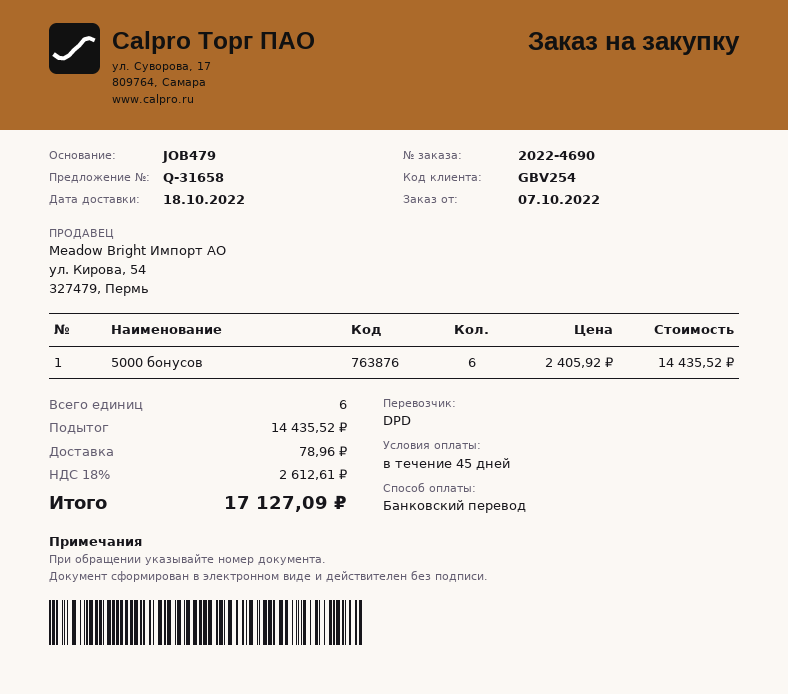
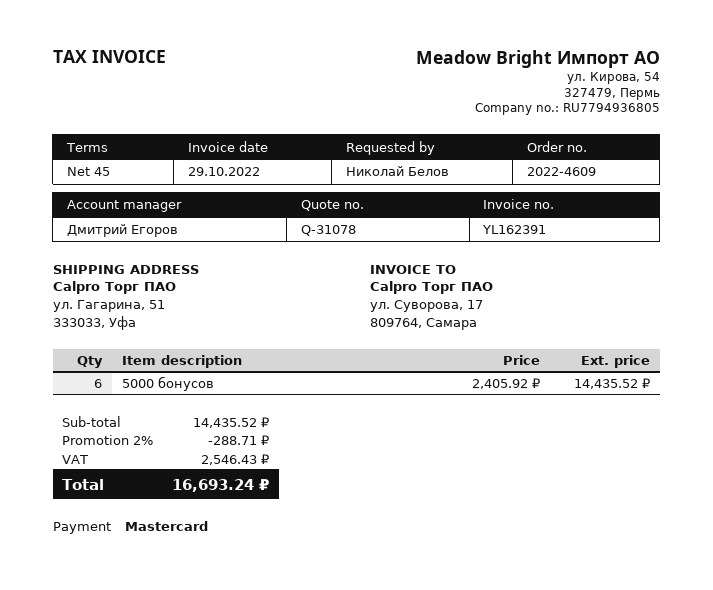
quote number: Q-31658 -> Q-31078
order number: 2022-4690 -> 2022-4609
payment method: bank transfer -> Mastercard
discount: none -> 2% = 288.71
shipping: 78.96 -> none
tax: 2612.61 -> 2546.43
total: 17127.09 -> 16693.24

